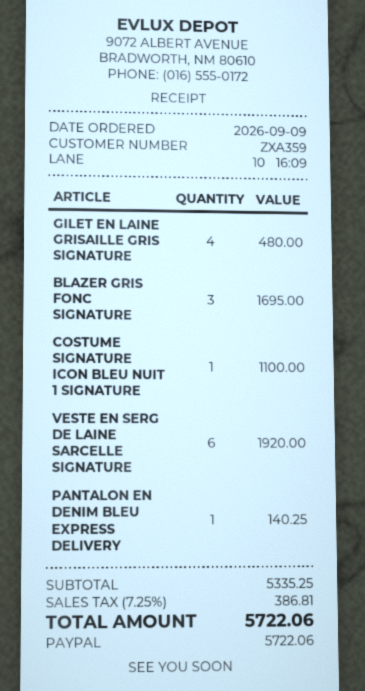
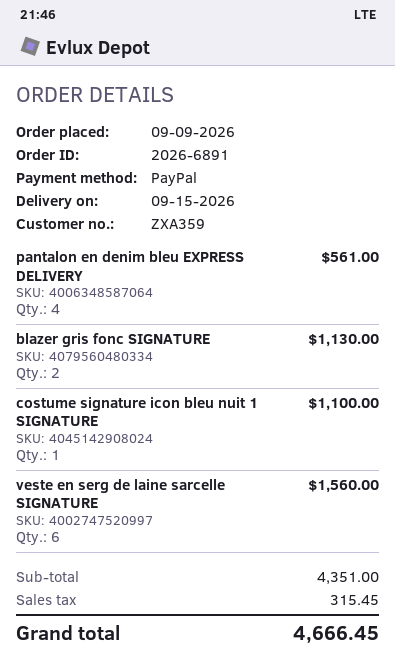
GILET EN LAINE GRISAILLE GRIS SIGNATURE: 4 for 480.00 -> none
BLAZER GRIS FONC SIGNATURE: 3 for 1695.00 -> 2 for 1130.00
VESTE EN SERG DE LAINE SARCELLE SIGNATURE: 6 for 1920.00 -> 6 for 1560.00
PANTALON EN DENIM BLEU EXPRESS DELIVERY: 1 for 140.25 -> 4 for 561.00
subtotal: 5335.25 -> 4351.00
tax: 386.81 -> 315.45
total: 5722.06 -> 4666.45

